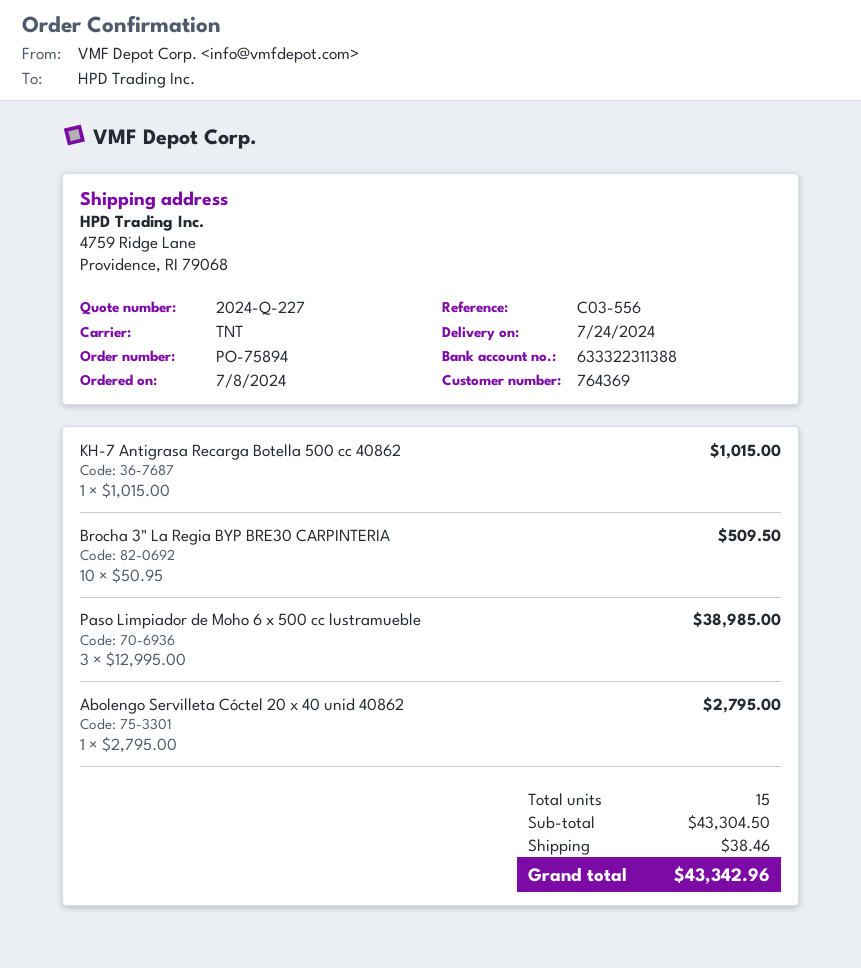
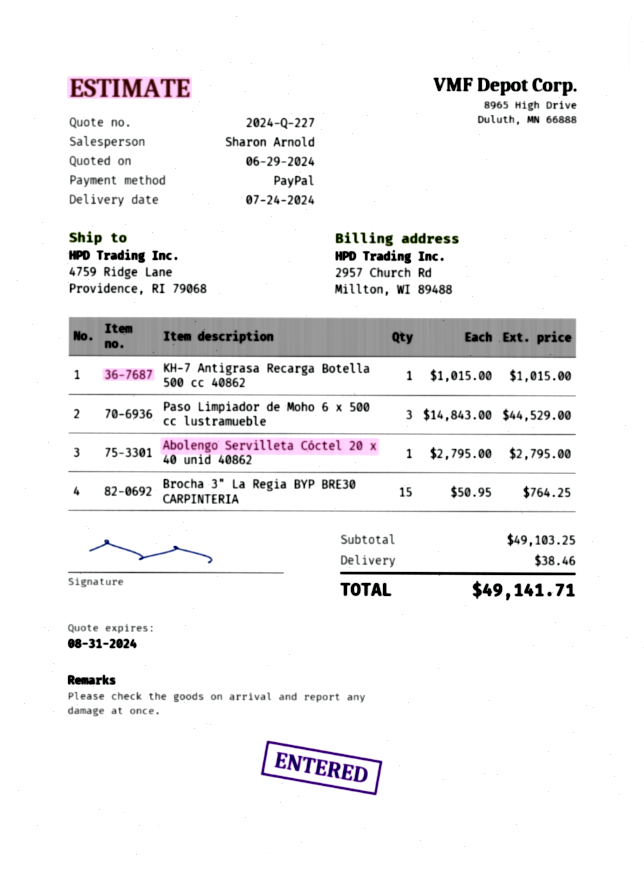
Brocha 3" La Regia BYP BRE30 CARPINTERIA: 10 x 50.95 = 509.50 -> 15 x 50.95 = 764.25
Paso Limpiador de Moho 6 x 500 cc lustramueble: 3 x 12995.00 = 38985.00 -> 3 x 14843.00 = 44529.00
subtotal: 43304.50 -> 49103.25
total: 43342.96 -> 49141.71

